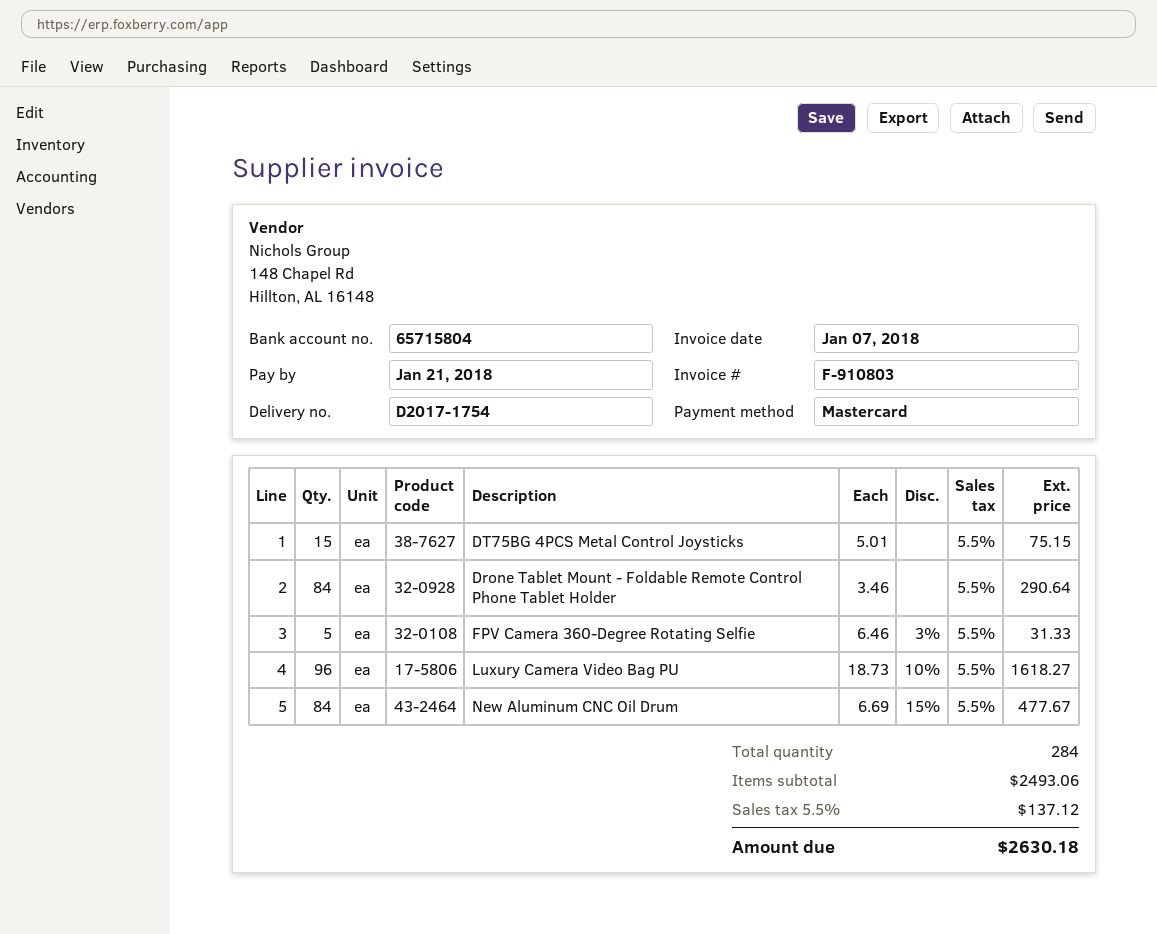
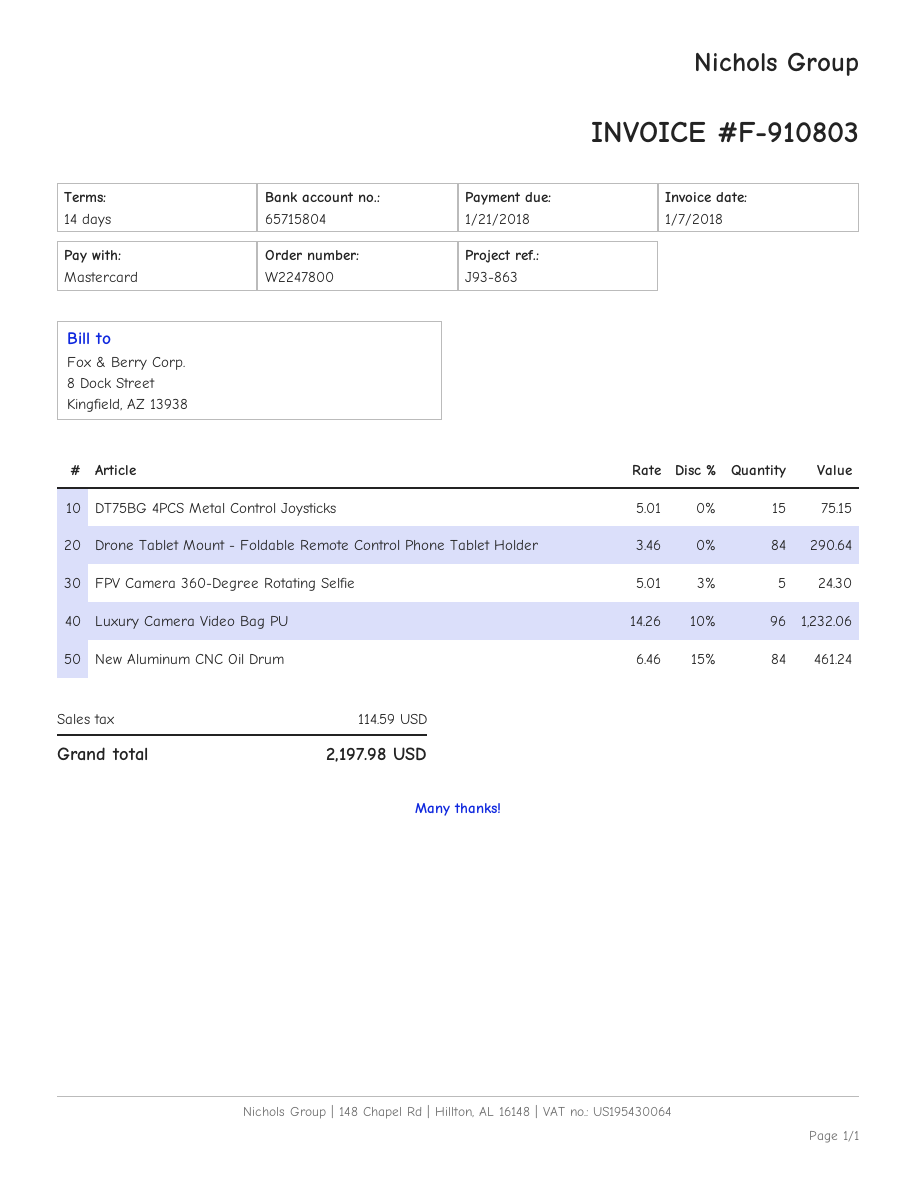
FPV Camera 360-Degree Rotating Selfie: 5 x 6.46 - 3% = 31.33 -> 5 x 5.01 - 3% = 24.30
Luxury Camera Video Bag PU: 96 x 18.73 - 10% = 1618.27 -> 96 x 14.26 - 10% = 1232.06
New Aluminum CNC Oil Drum: 84 x 6.69 - 15% = 477.67 -> 84 x 6.46 - 15% = 461.24
tax: 137.12 -> 114.59
total: 2630.18 -> 2197.98

